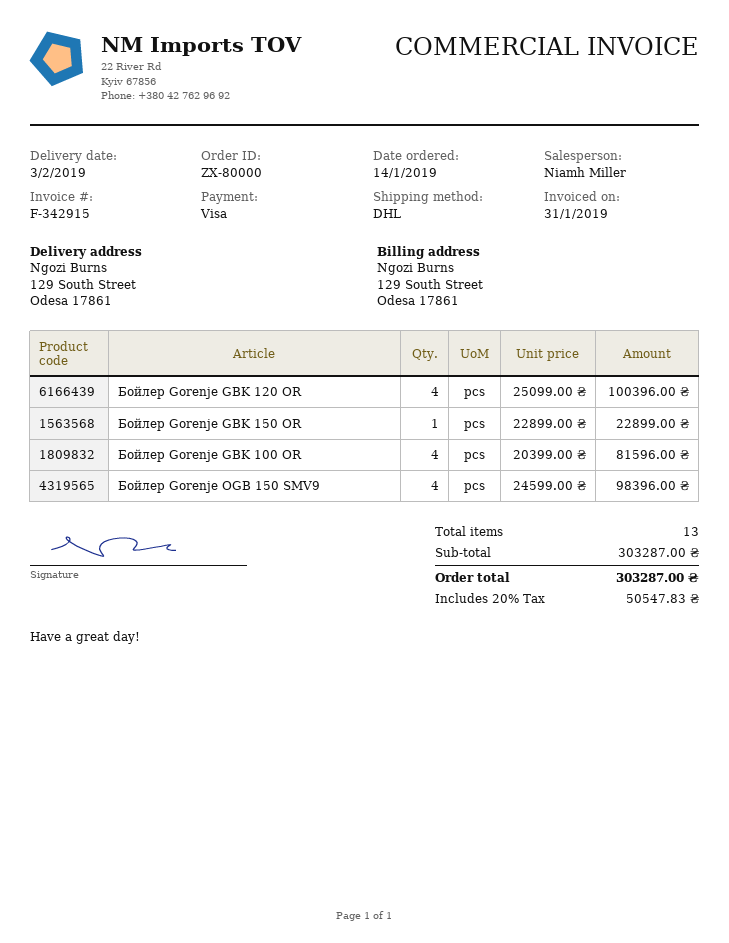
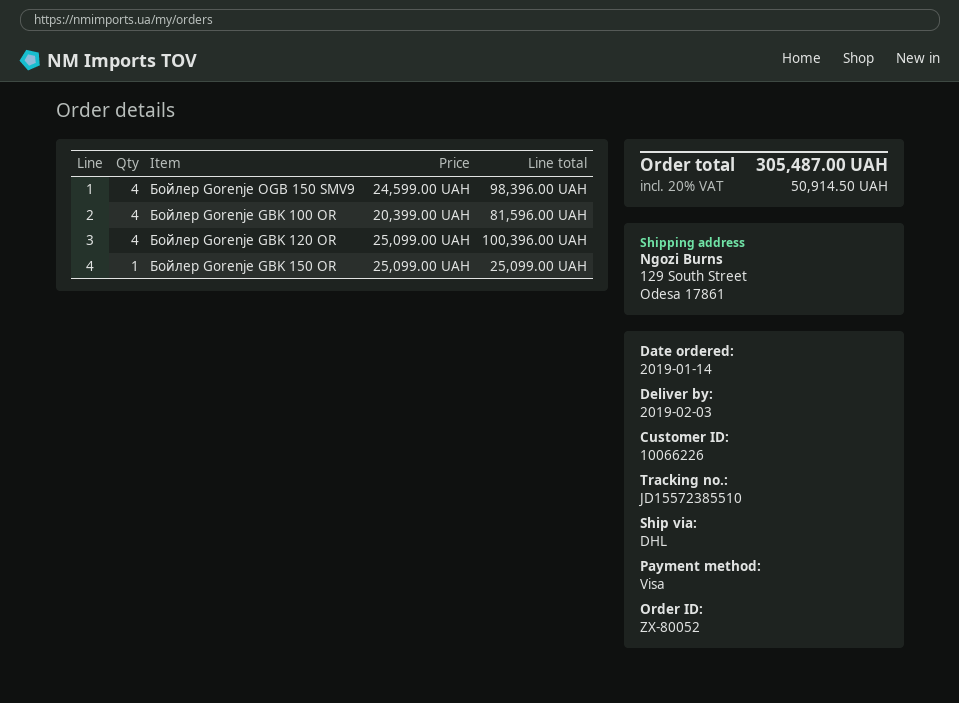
order number: ZX-80000 -> ZX-80052
Бойлер Gorenje GBK 150 OR: 1 x 22899.00 = 22899.00 -> 1 x 25099.00 = 25099.00
tax: 20% = 50547.83 -> 20% = 50914.50
total: 303287.00 -> 305487.00

